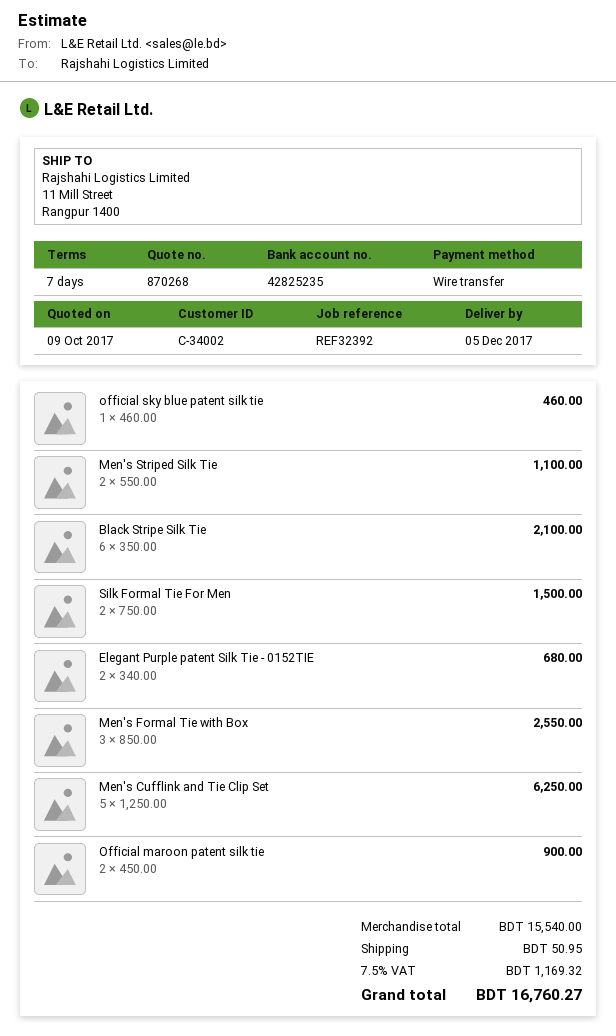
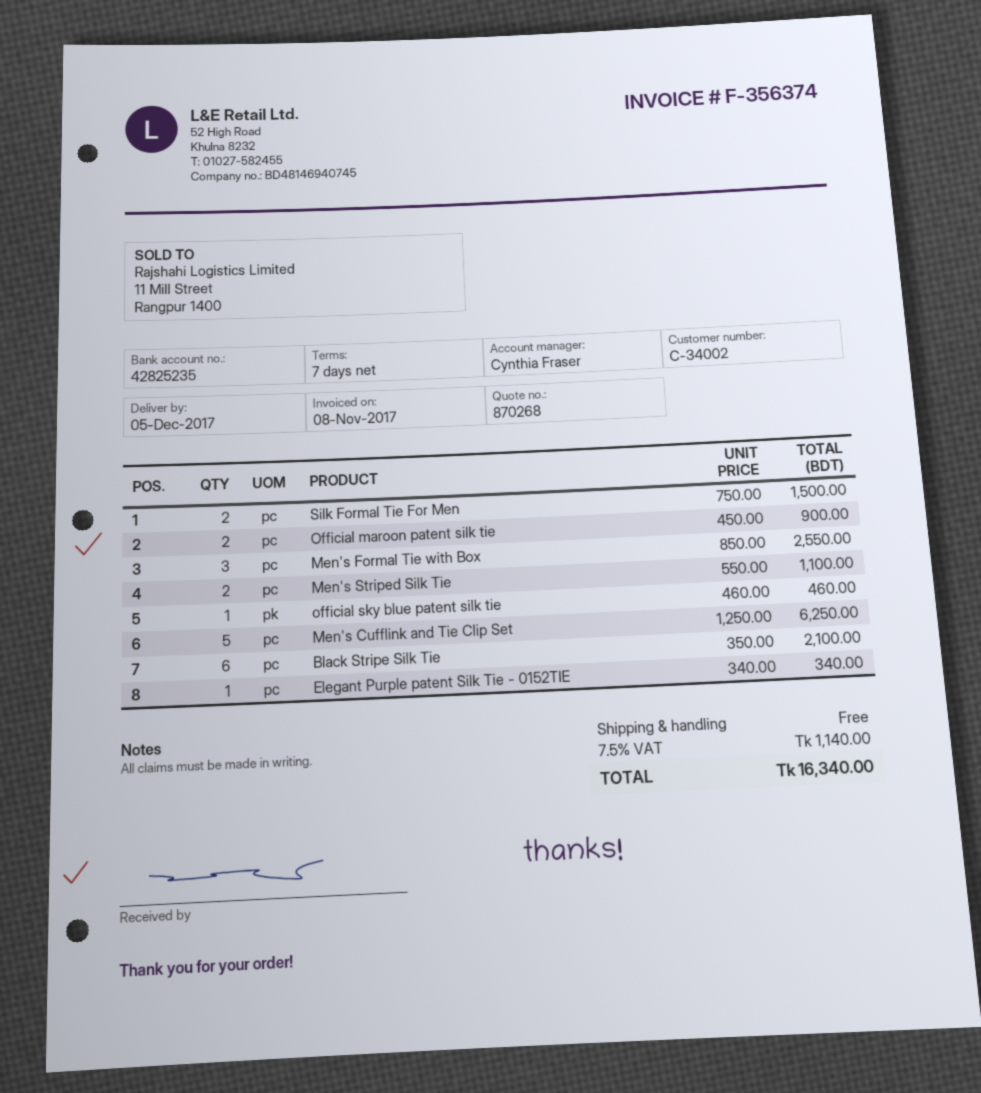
Elegant Purple patent Silk Tie - 0152TIE: 2 x 340.00 = 680.00 -> 1 x 340.00 = 340.00
shipping: 50.95 -> 0.00
tax: 7.5% = 1169.32 -> 7.5% = 1140.00
total: 16760.27 -> 16340.00

